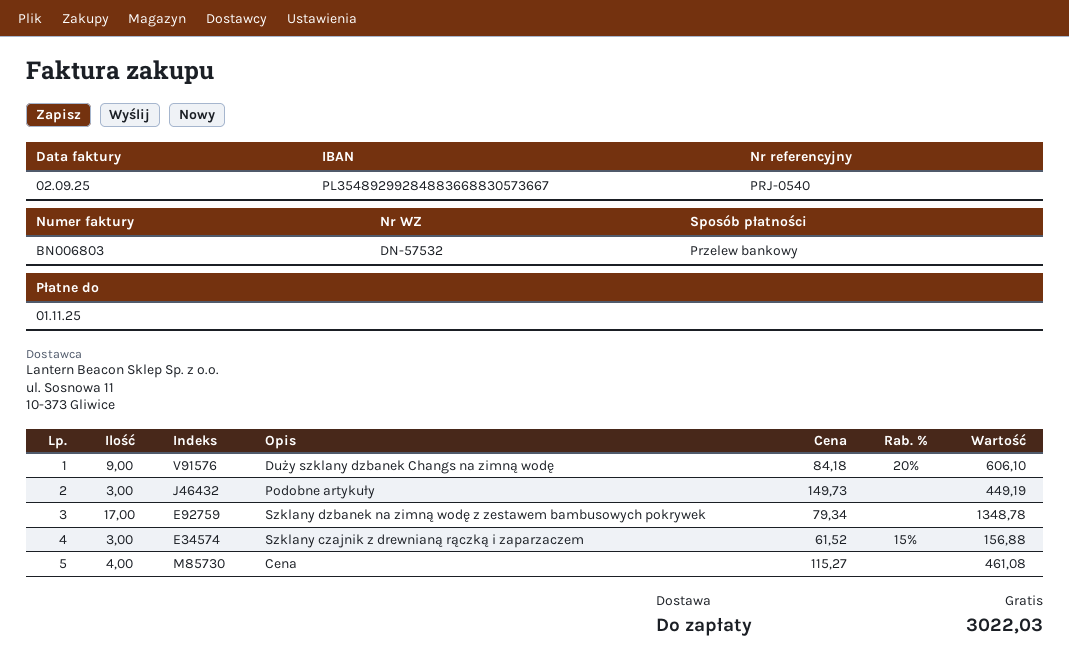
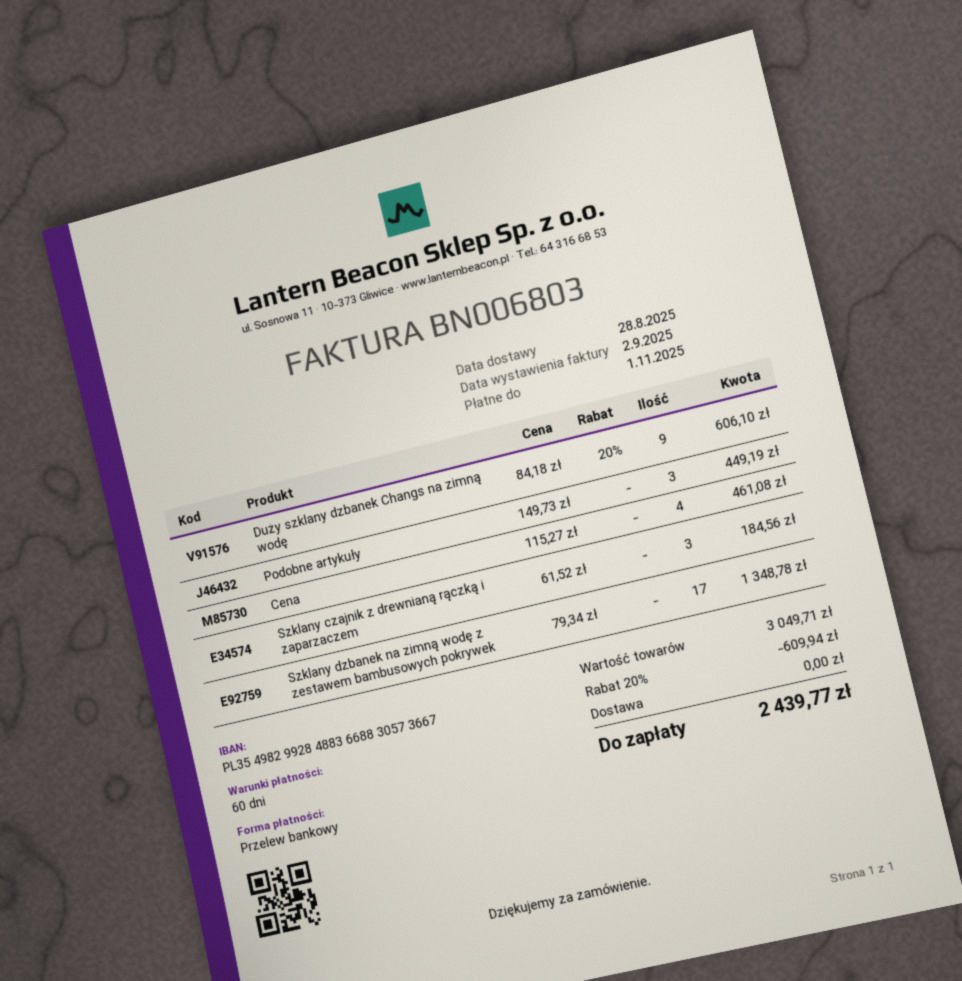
bank account: PL35489299284883668830573667 -> PL35498299284883668830573667
Szklany czajnik z drewnianą rączką i zaparzaczem: 3 x 61.52 - 15% = 156.88 -> 3 x 61.52 = 184.56
discount: none -> 20% = 609.94
total: 3022.03 -> 2439.77

